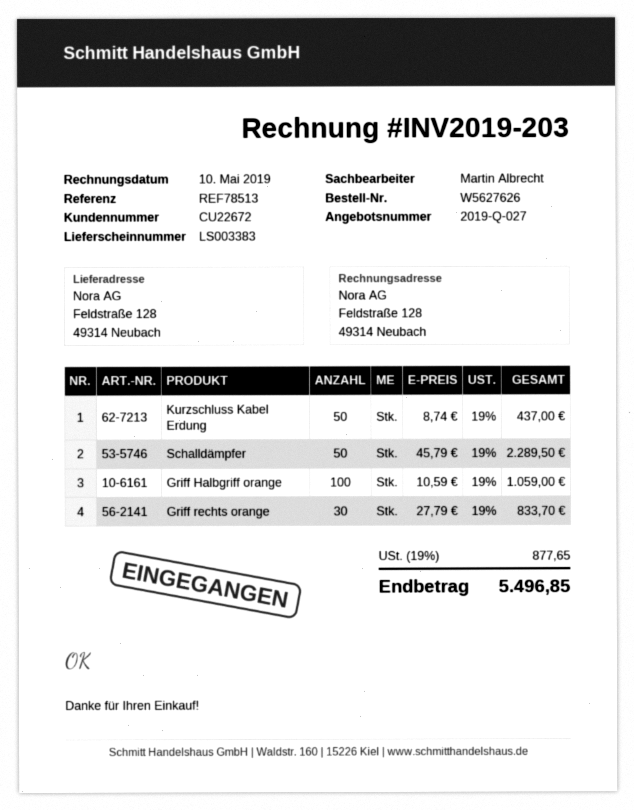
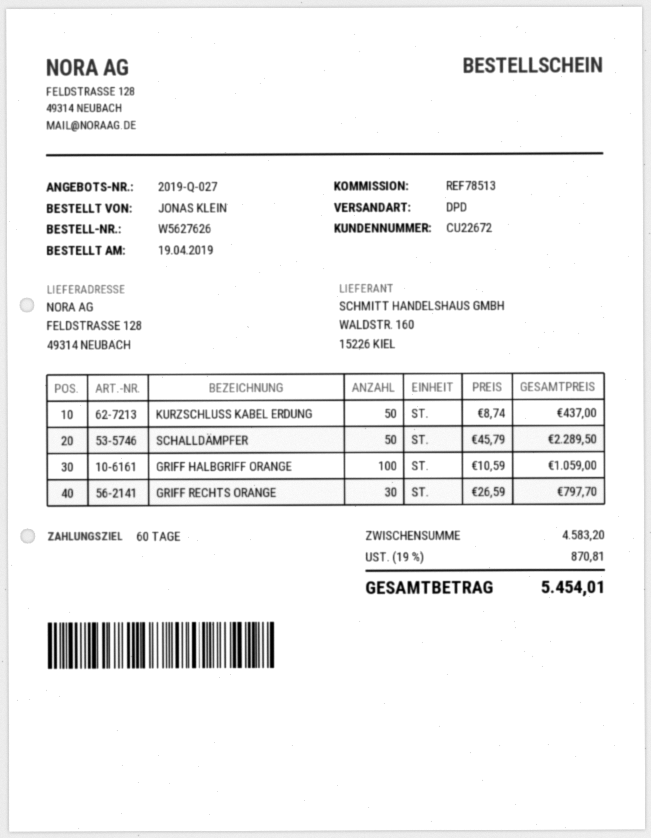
Griff rechts orange: 30 x 27.79 = 833.70 -> 30 x 26.59 = 797.70
tax: 19% = 877.65 -> 19% = 870.81
total: 5496.85 -> 5454.01

